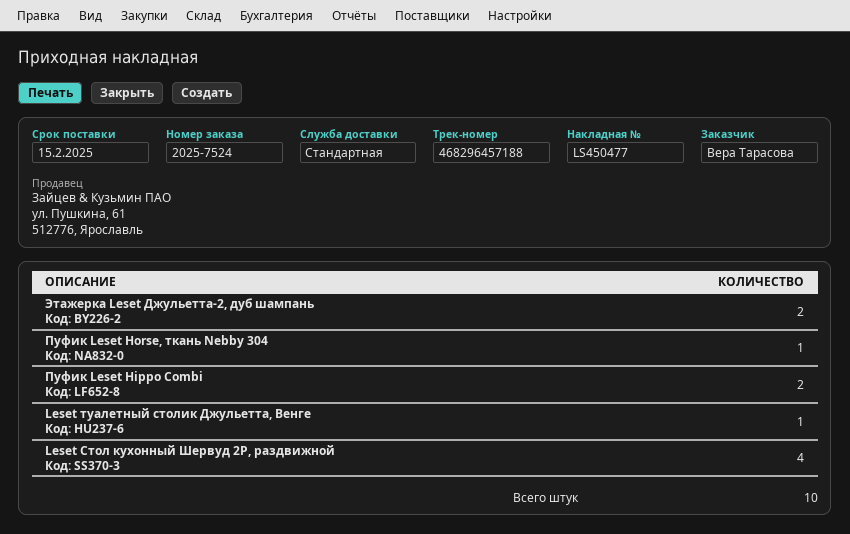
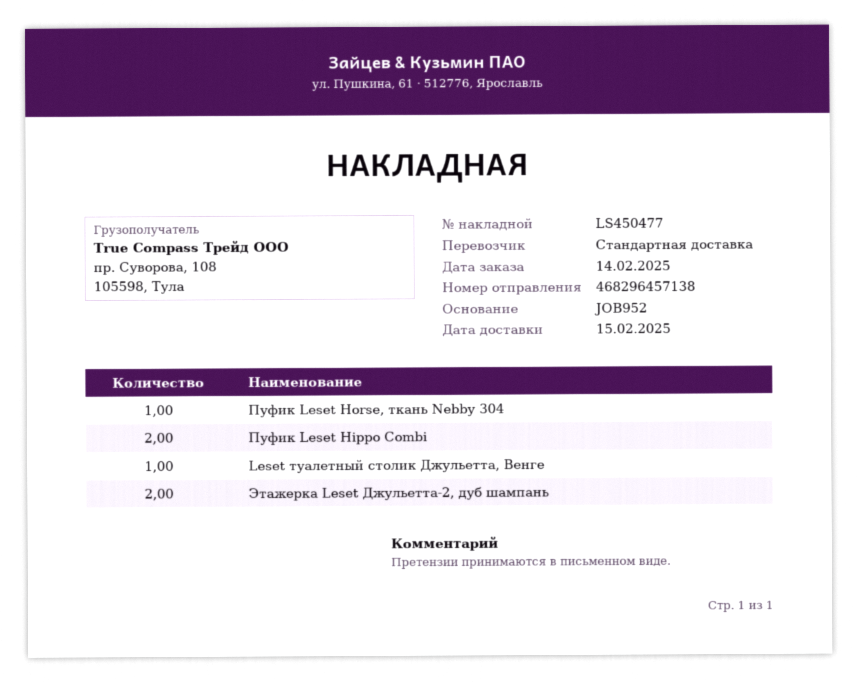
tracking number: 468296457188 -> 468296457138
Leset Стол кухонный Шервуд 2Р, раздвижной: 4 -> none

